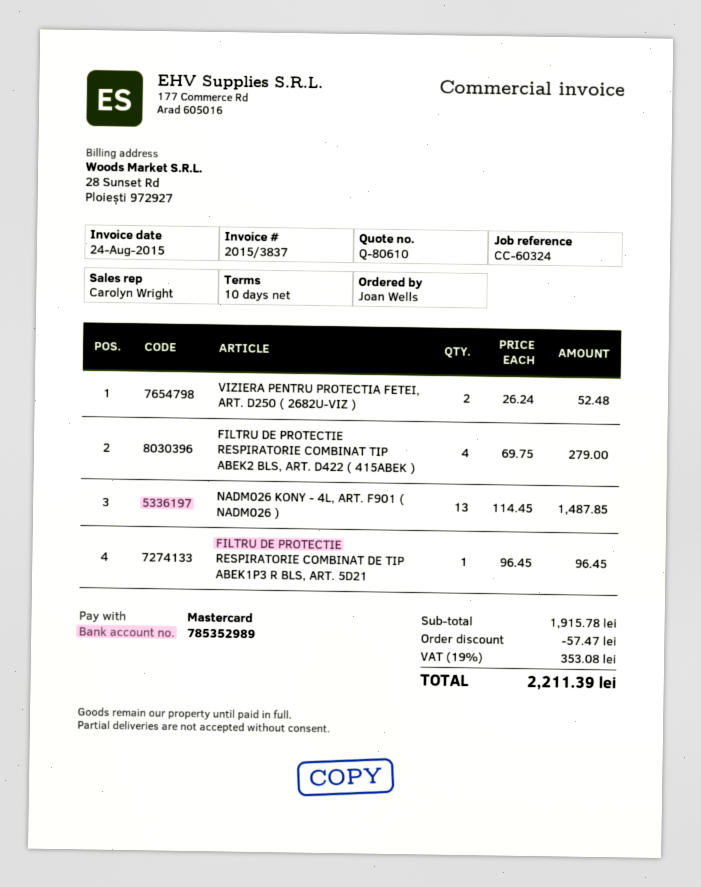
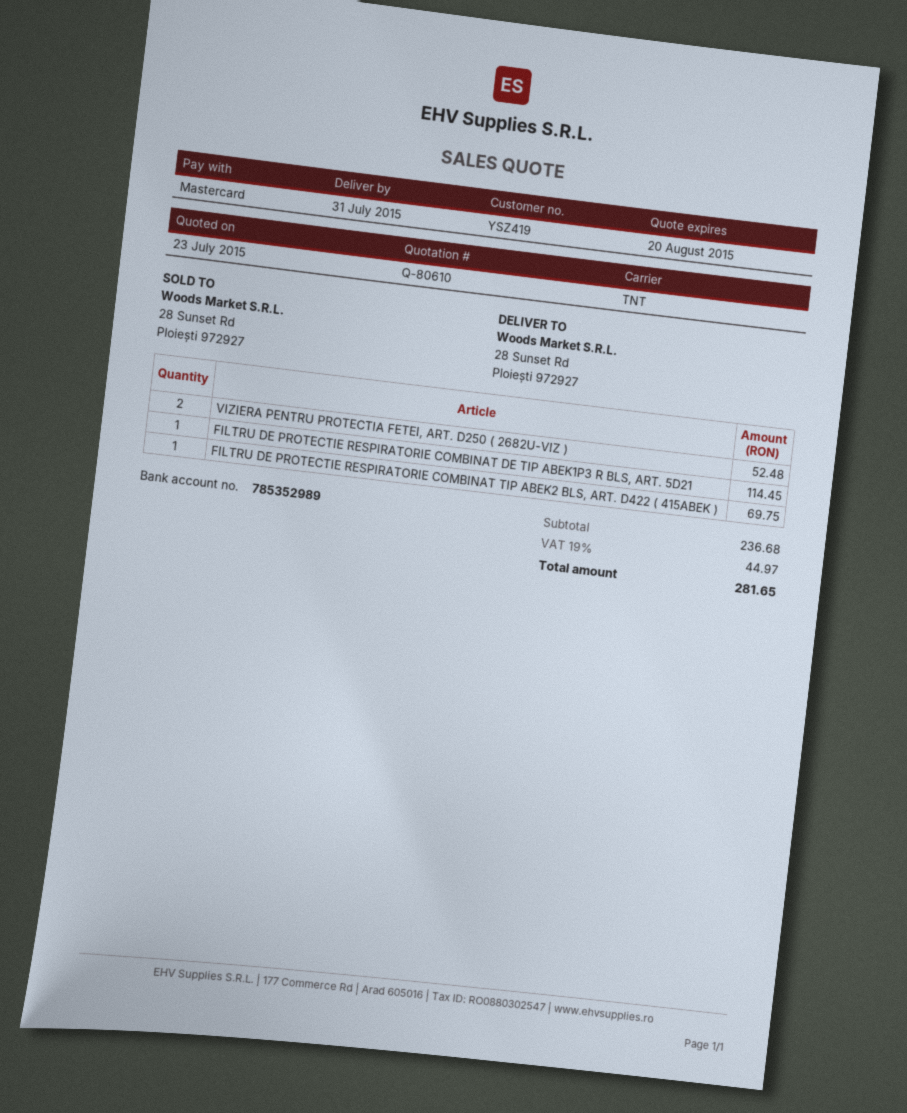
FILTRU DE PROTECTIE RESPIRATORIE COMBINAT TIP ABEK2 BLS, ART. D422 ( 415ABEK ): 4 for 279.00 -> 1 for 69.75
NADM026 KONY - 4L, ART. F901 ( NADM026 ): 13 for 1487.85 -> none
FILTRU DE PROTECTIE RESPIRATORIE COMBINAT DE TIP ABEK1P3 R BLS, ART. 5D21: 1 for 96.45 -> 1 for 114.45
subtotal: 1915.78 -> 236.68
discount: 57.47 -> none
tax: 19% = 353.08 -> 19% = 44.97
total: 2211.39 -> 281.65

